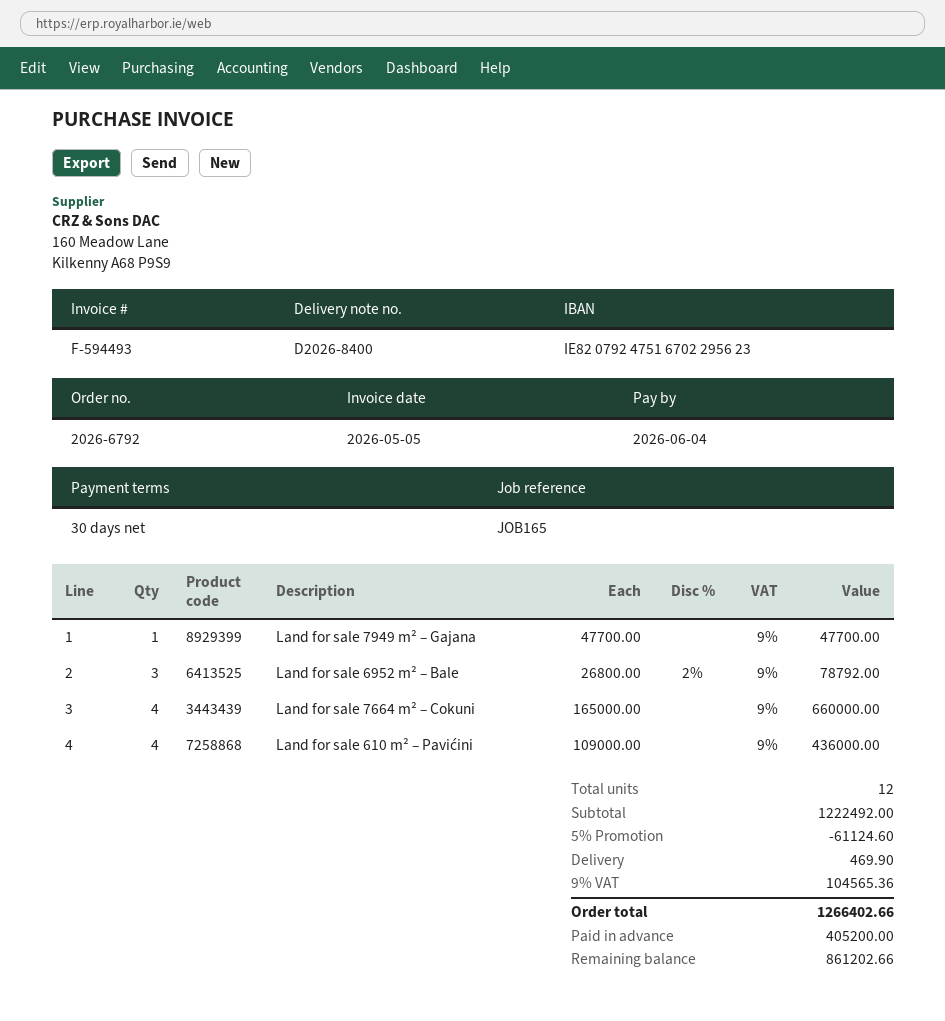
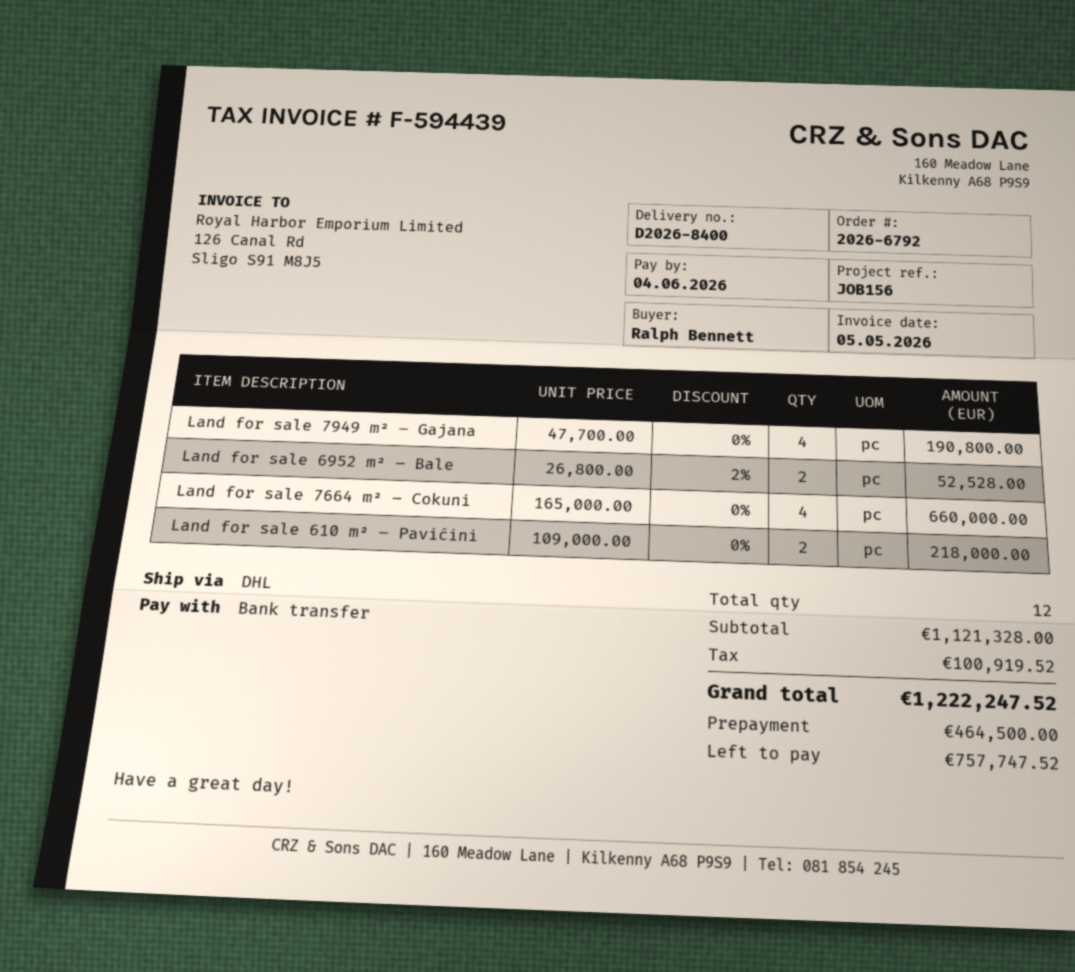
invoice number: F-594493 -> F-594439
reference: JOB165 -> JOB156
Land for sale 7949 m² – Gajana: 1 x 47700.00 = 47700.00 -> 4 x 47700.00 = 190800.00
Land for sale 6952 m² – Bale: 3 x 26800.00 - 2% = 78792.00 -> 2 x 26800.00 - 2% = 52528.00
Land for sale 610 m² – Pavićini: 4 x 109000.00 = 436000.00 -> 2 x 109000.00 = 218000.00
subtotal: 1222492.00 -> 1121328.00
discount: 5% = 61124.60 -> none
shipping: 469.90 -> none
tax: 104565.36 -> 100919.52
total: 1266402.66 -> 1222247.52
deposit: 405200.00 -> 464500.00
balance: 861202.66 -> 757747.52

